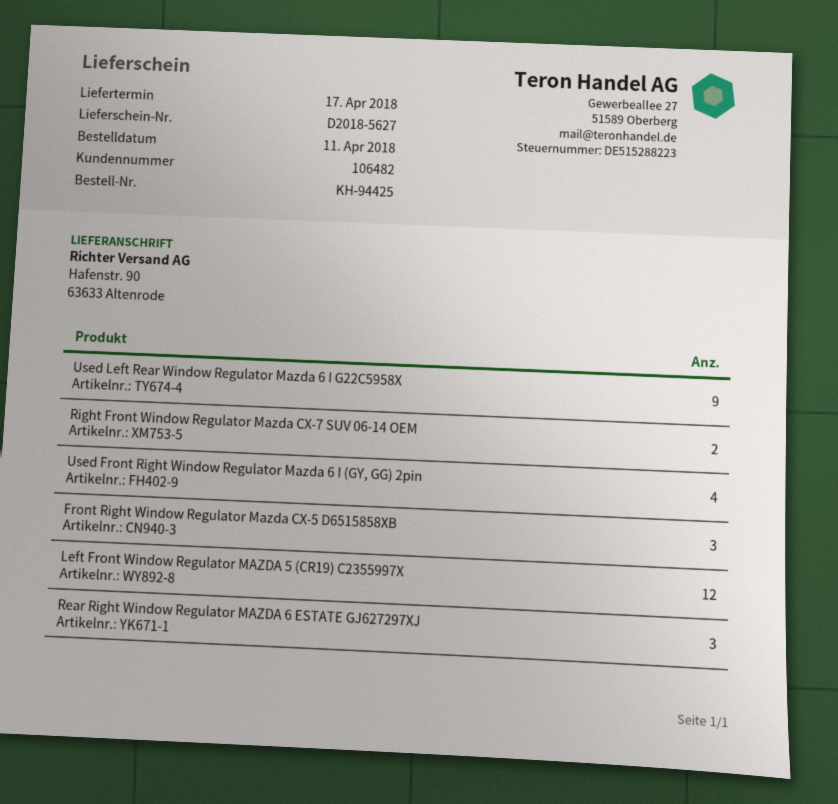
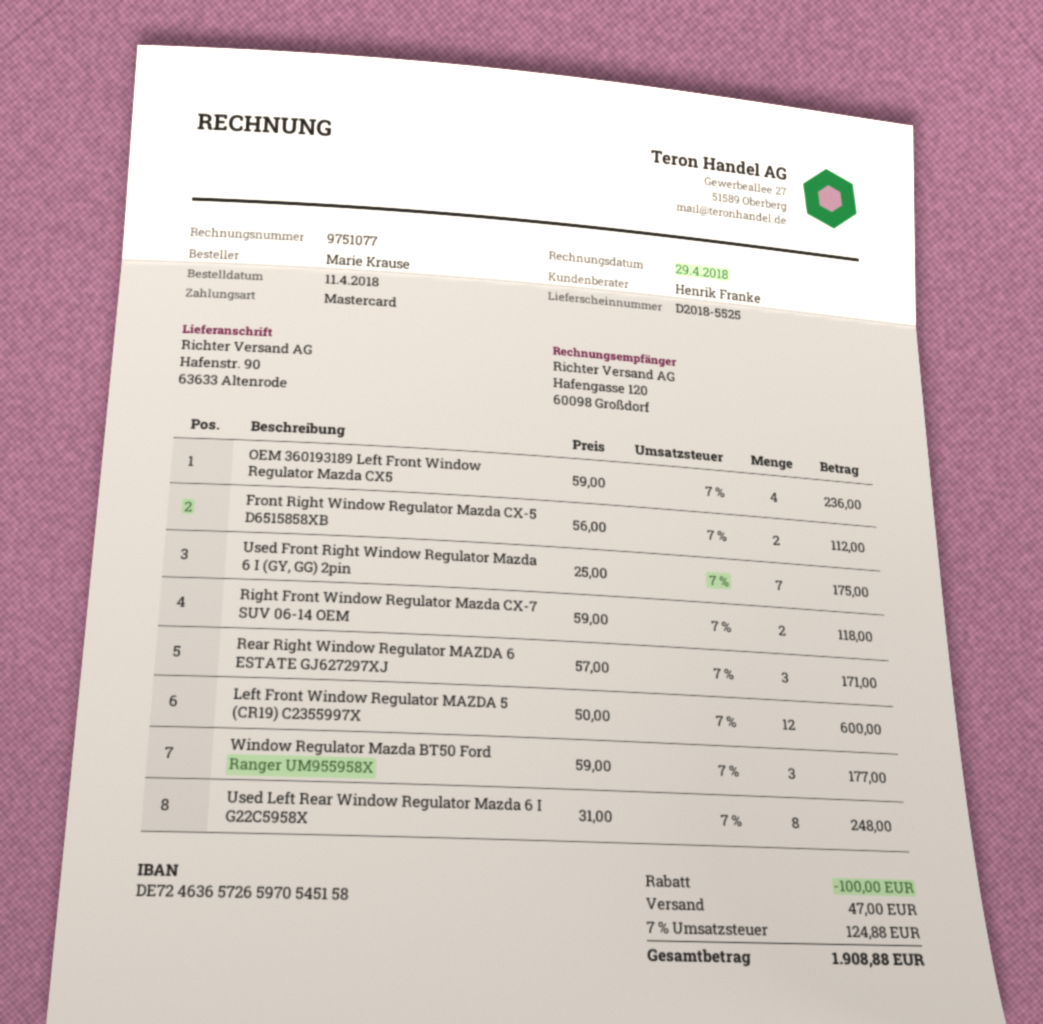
delivery note number: D2018-5627 -> D2018-5525
Used Left Rear Window Regulator Mazda 6 I G22C5958X: 9 -> 8
Used Front Right Window Regulator Mazda 6 I (GY, GG) 2pin: 4 -> 7
Front Right Window Regulator Mazda CX-5 D6515858XB: 3 -> 2
OEM 360193189 Left Front Window Regulator Mazda CX5: none -> 4
Window Regulator Mazda BT50 Ford Ranger UM955958X: none -> 3

